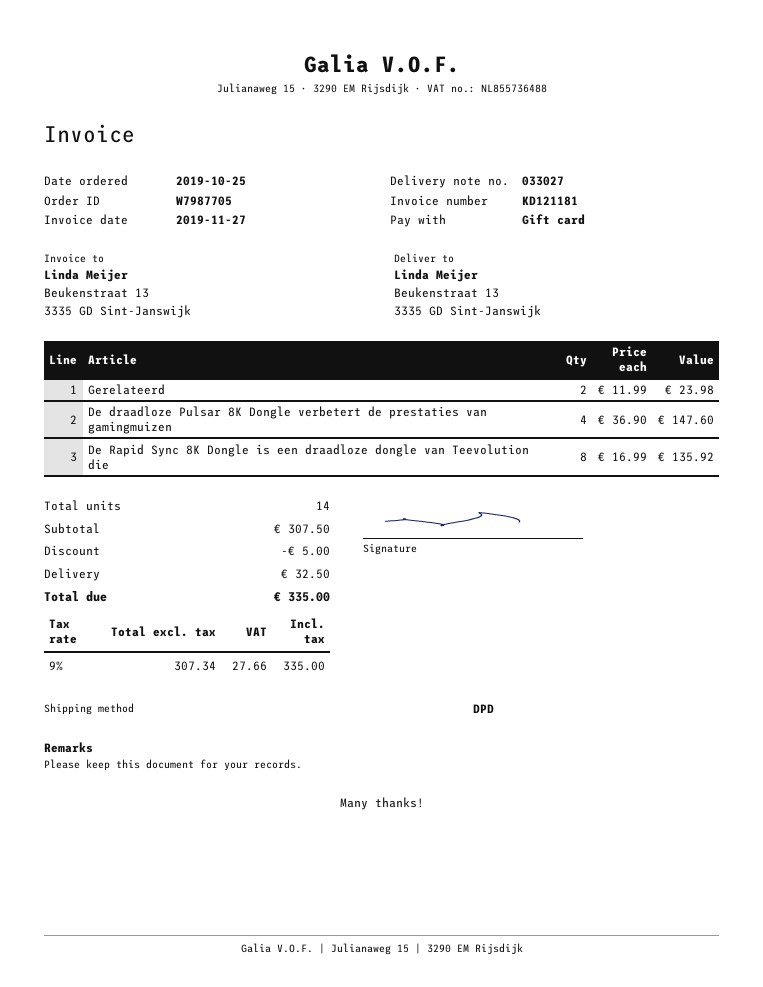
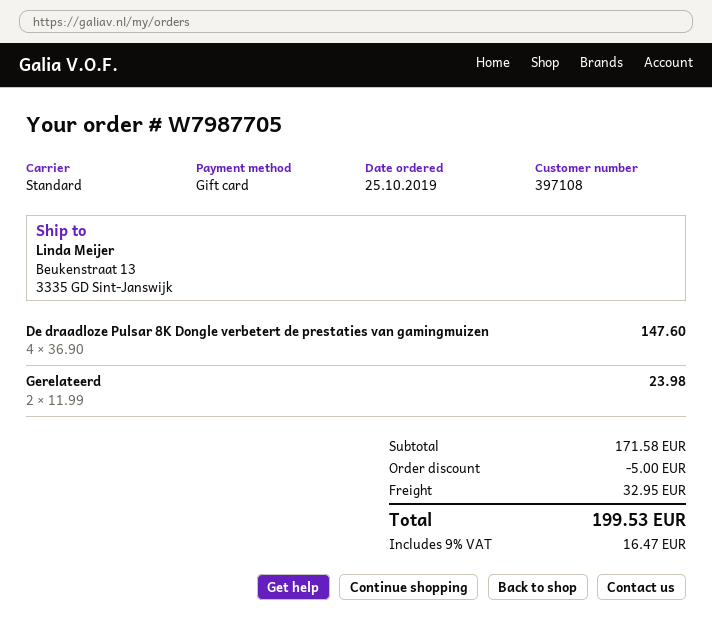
shipping method: DPD -> standard
De Rapid Sync 8K Dongle is een draadloze dongle van Teevolution die: 8 x 16.99 = 135.92 -> none
subtotal: 307.50 -> 171.58
shipping: 32.50 -> 32.95
tax: 9% = 27.66 -> 9% = 16.47
total: 335.00 -> 199.53

